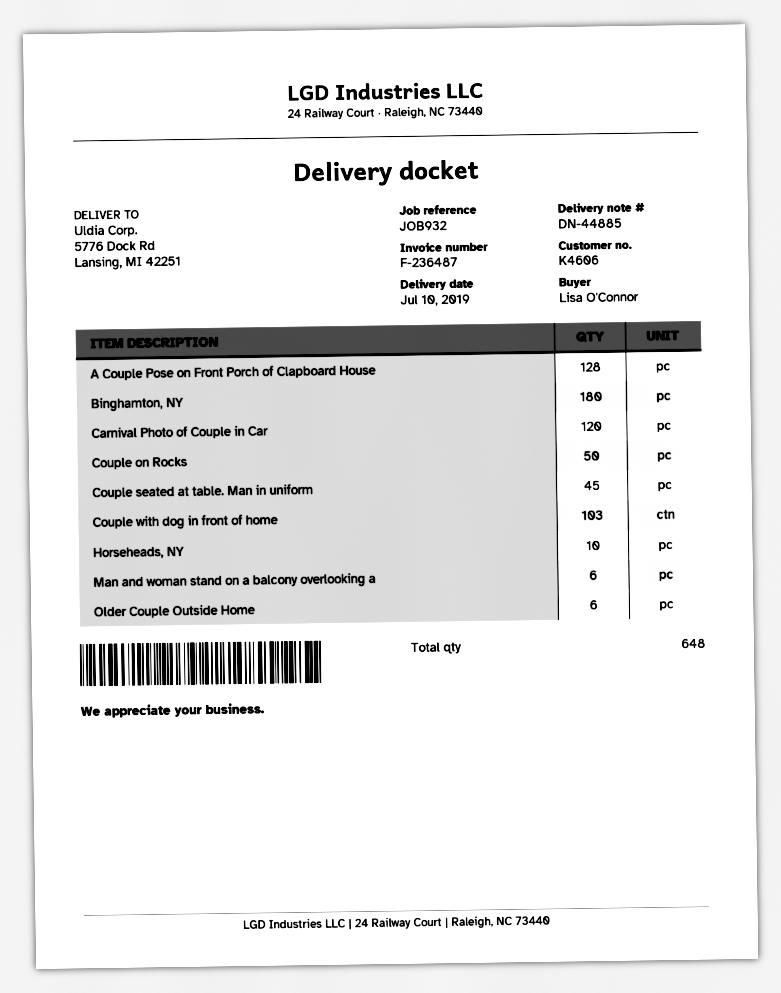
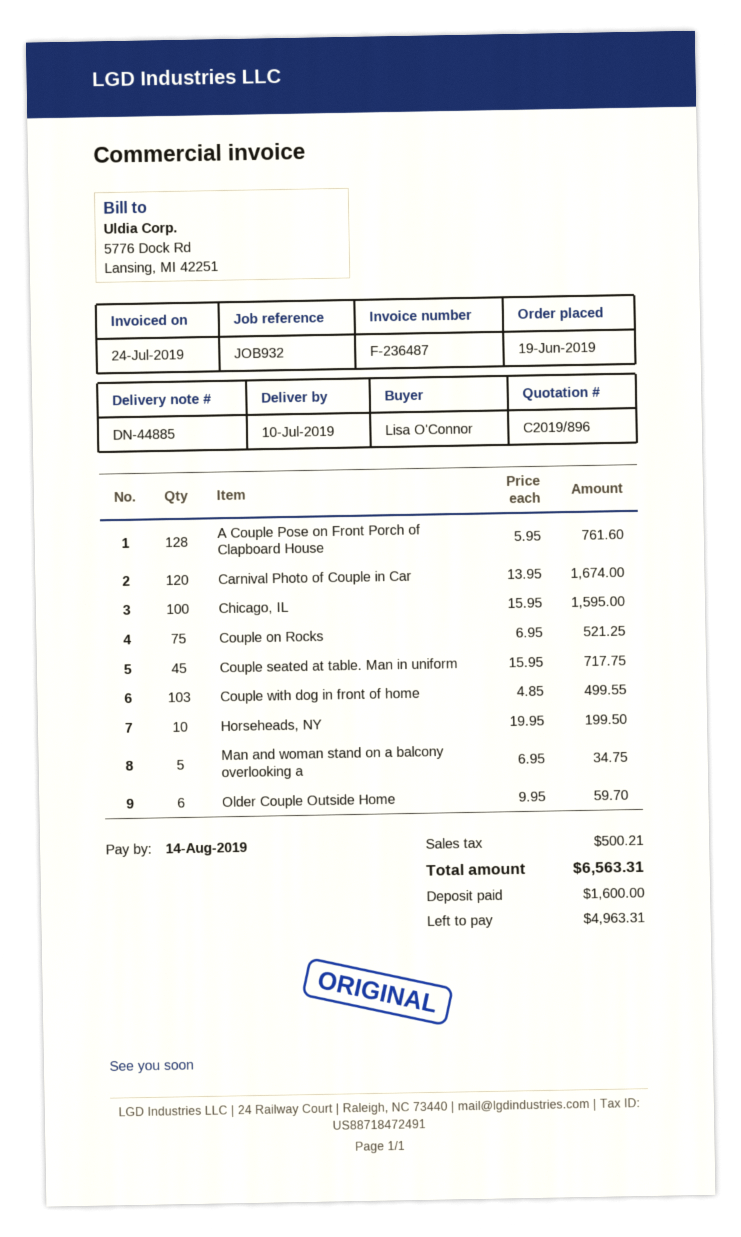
Binghamton, NY: 180 -> none
Couple on Rocks: 50 -> 75
Man and woman stand on a balcony overlooking a: 6 -> 5
Chicago, IL: none -> 100

